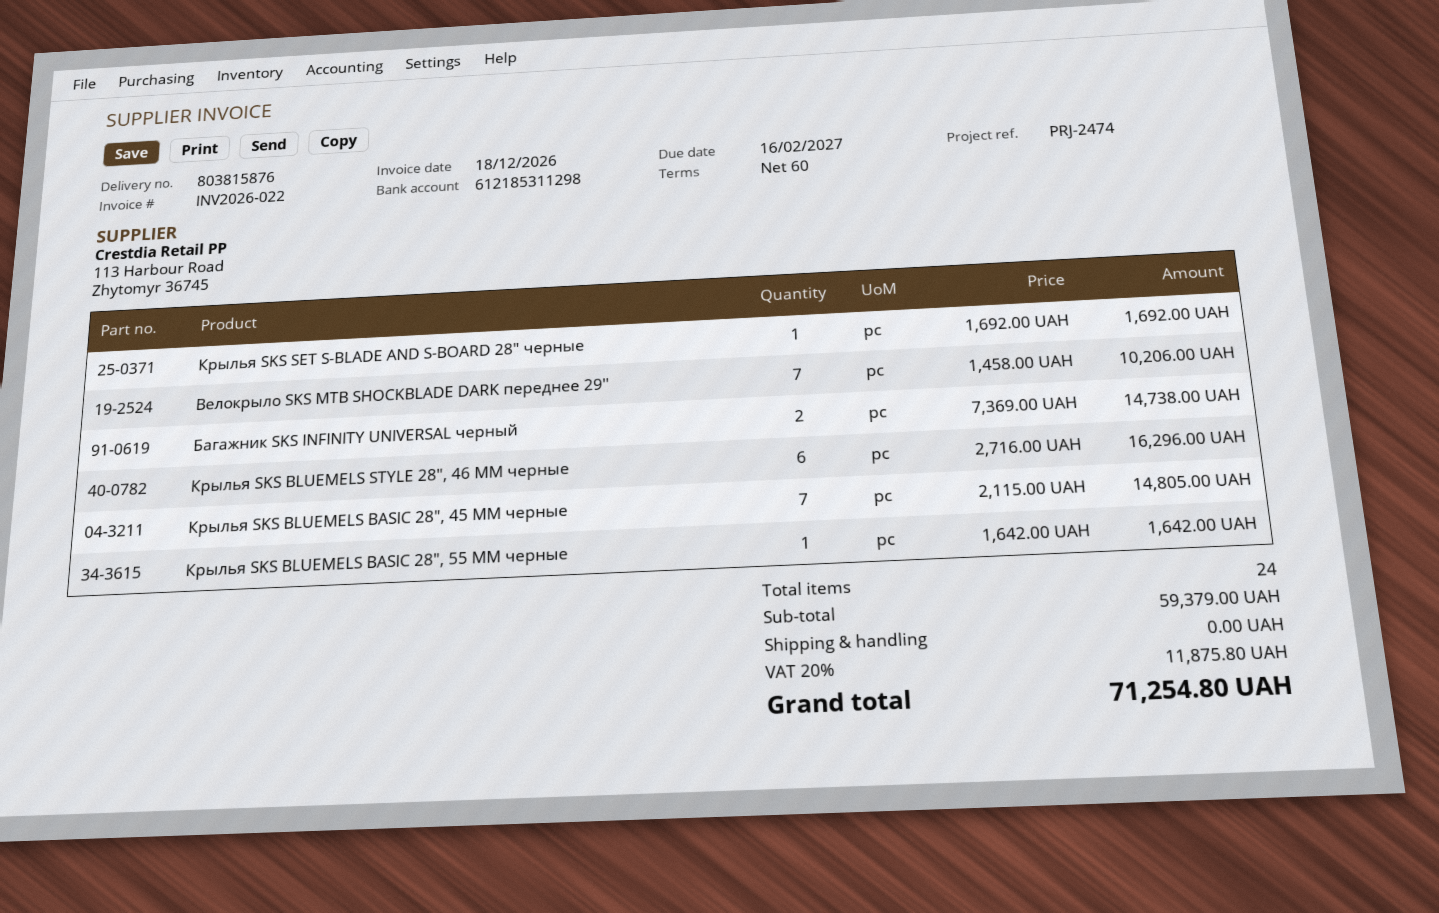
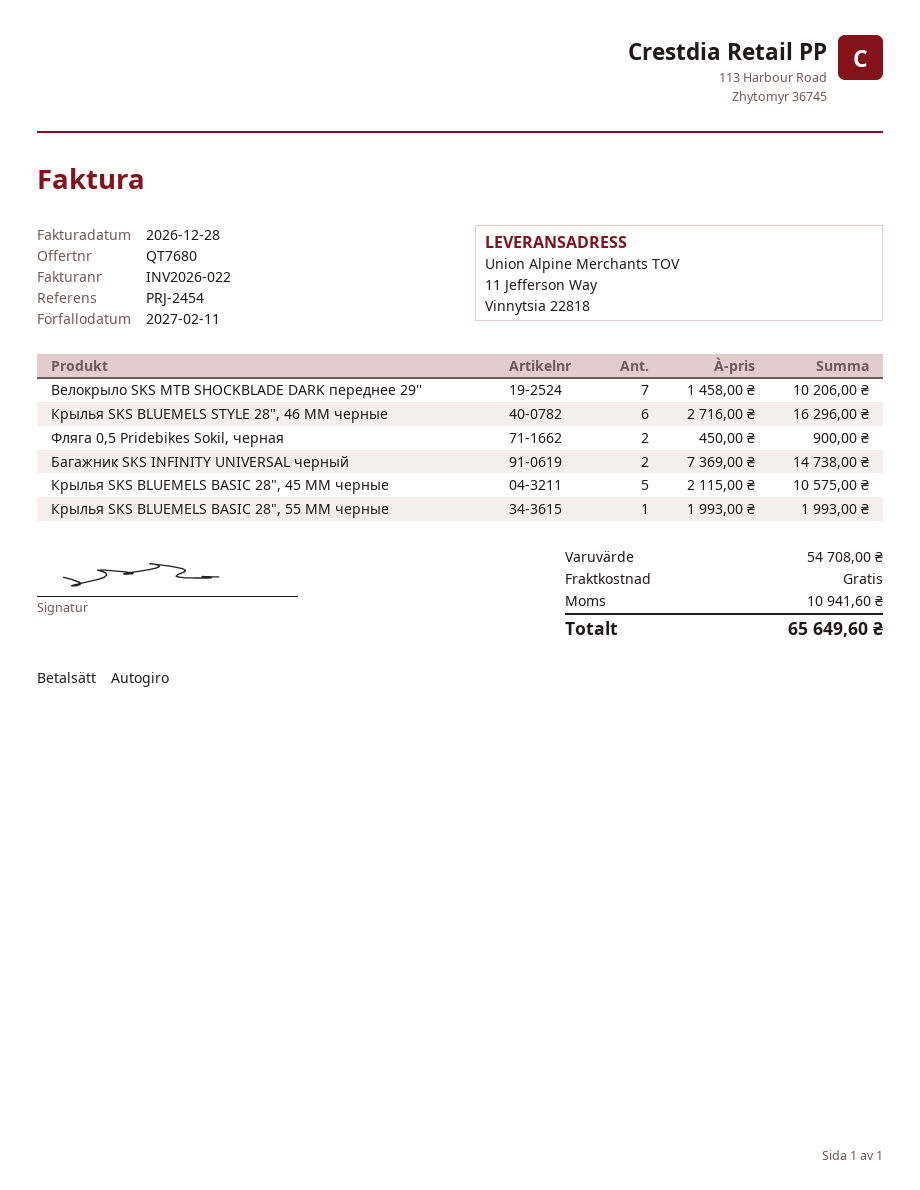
invoice date: 2026-12-18 -> 2026-12-28
due date: 2027-02-16 -> 2027-02-11
reference: PRJ-2474 -> PRJ-2454
Крылья SKS SET S-BLADE AND S-BOARD 28" черные: 1 x 1692.00 = 1692.00 -> none
Крылья SKS BLUEMELS BASIC 28", 45 MM черные: 7 x 2115.00 = 14805.00 -> 5 x 2115.00 = 10575.00
Крылья SKS BLUEMELS BASIC 28", 55 MM черные: 1 x 1642.00 = 1642.00 -> 1 x 1993.00 = 1993.00
Фляга 0,5 Pridebikes Sokil, черная: none -> 2 x 450.00 = 900.00
subtotal: 59379.00 -> 54708.00
tax: 11875.80 -> 10941.60
total: 71254.80 -> 65649.60

